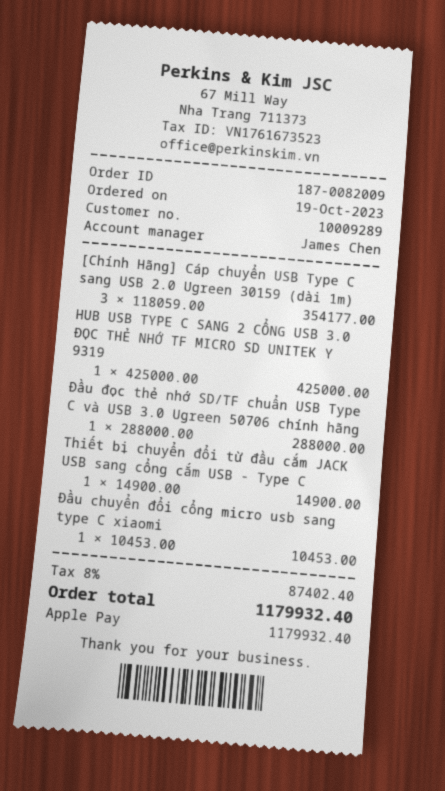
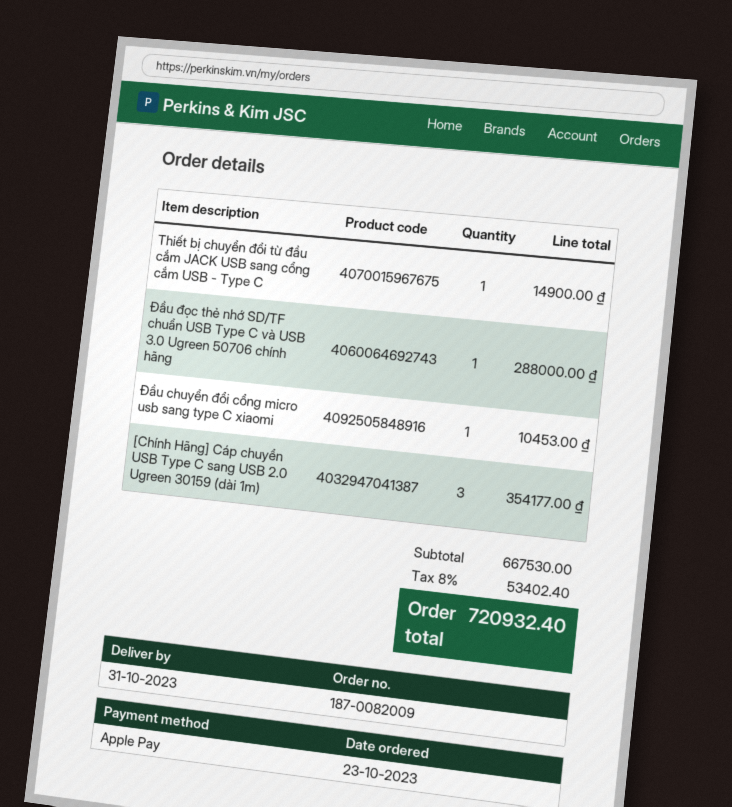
order date: 2023-10-19 -> 2023-10-23
HUB USB TYPE C SANG 2 CỔNG USB 3.0 ĐỌC THẺ NHỚ TF MICRO SD UNITEK Y 9319: 1 for 425000.00 -> none
tax: 8% = 87402.40 -> 8% = 53402.40
total: 1179932.40 -> 720932.40

